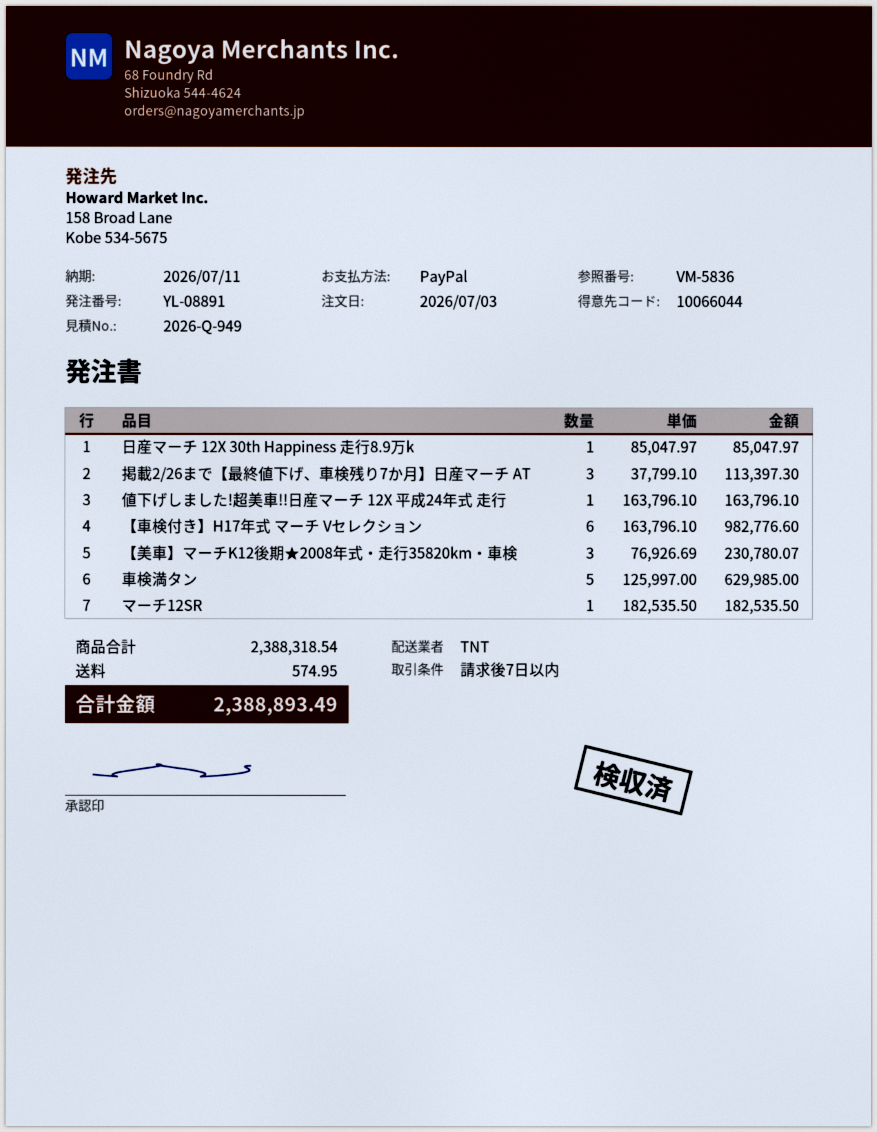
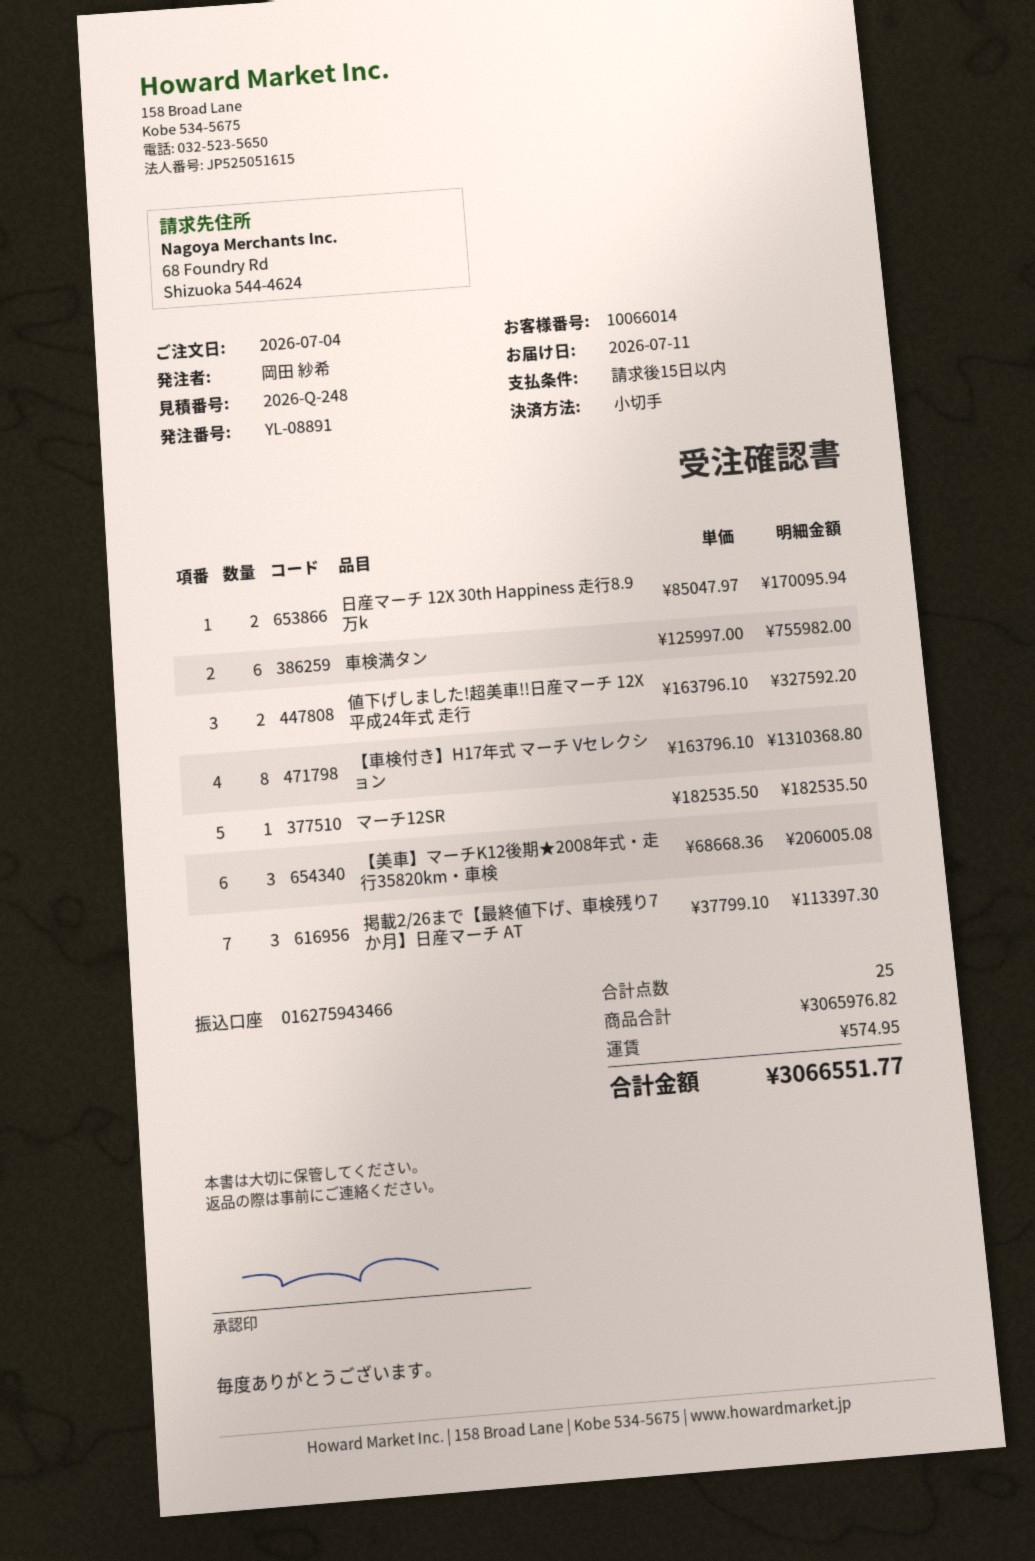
quote number: 2026-Q-949 -> 2026-Q-248
order date: 2026-07-03 -> 2026-07-04
payment terms: 7 days -> 15 days
customer number: 10066044 -> 10066014
payment method: PayPal -> cheque
日産マーチ 12X 30th Happiness 走行8.9万k: 1 x 85047.97 = 85047.97 -> 2 x 85047.97 = 170095.94
値下げしました!超美車!!日産マーチ 12X 平成24年式 走行: 1 x 163796.10 = 163796.10 -> 2 x 163796.10 = 327592.20
【車検付き】H17年式 マーチ Vセレクション: 6 x 163796.10 = 982776.60 -> 8 x 163796.10 = 1310368.80
【美車】マーチK12後期★2008年式・走行35820km・車検: 3 x 76926.69 = 230780.07 -> 3 x 68668.36 = 206005.08
車検満タン: 5 x 125997.00 = 629985.00 -> 6 x 125997.00 = 755982.00
subtotal: 2388318.54 -> 3065976.82
total: 2388893.49 -> 3066551.77

